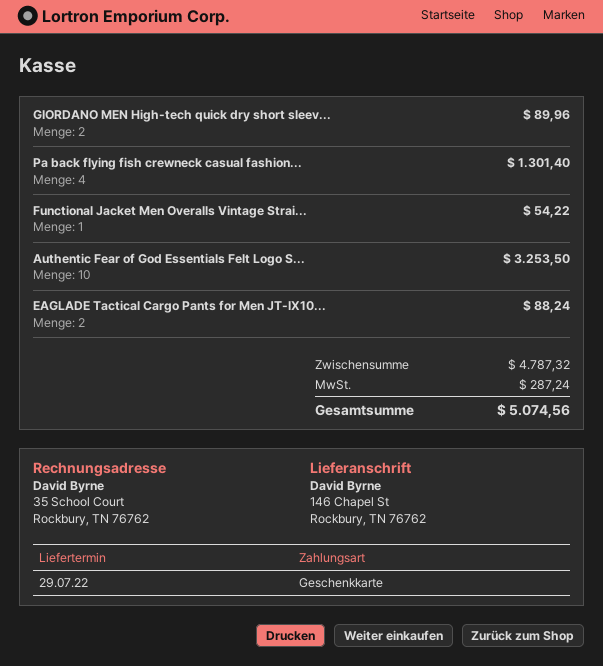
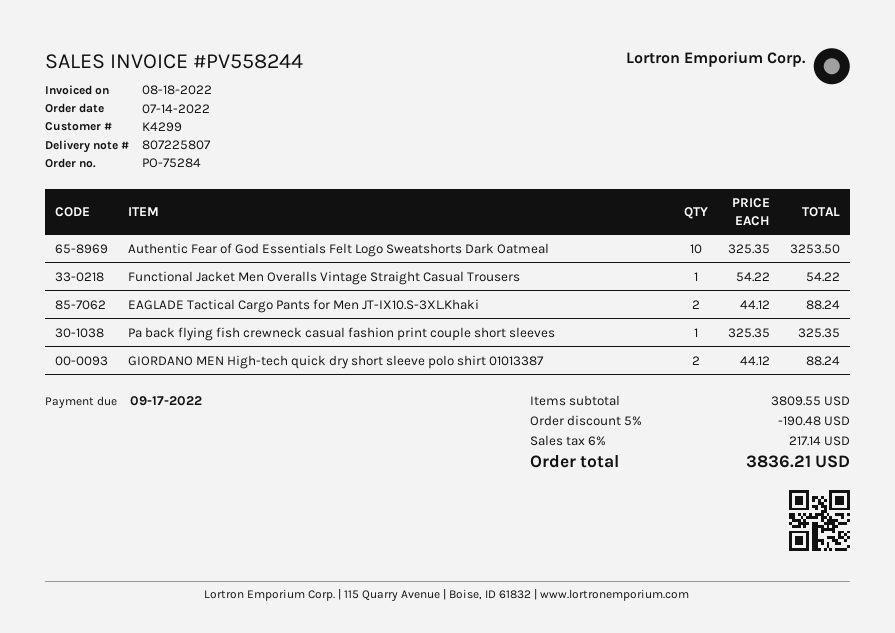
GIORDANO MEN High-tech quick dry short sleev...: 2 for 89.96 -> 2 for 88.24
Pa back flying fish crewneck casual fashion...: 4 for 1301.40 -> 1 for 325.35
subtotal: 4787.32 -> 3809.55
discount: none -> 5% = 190.48
tax: 287.24 -> 217.14
total: 5074.56 -> 3836.21

